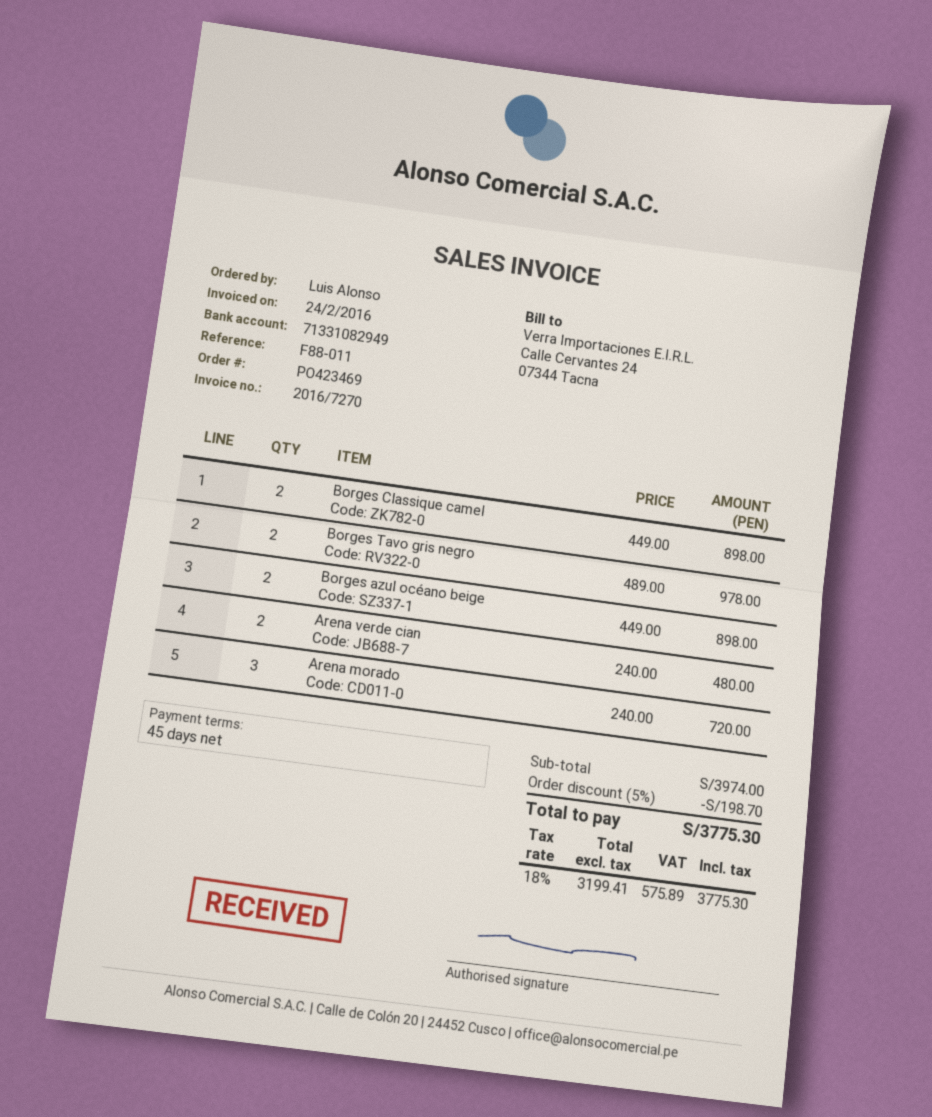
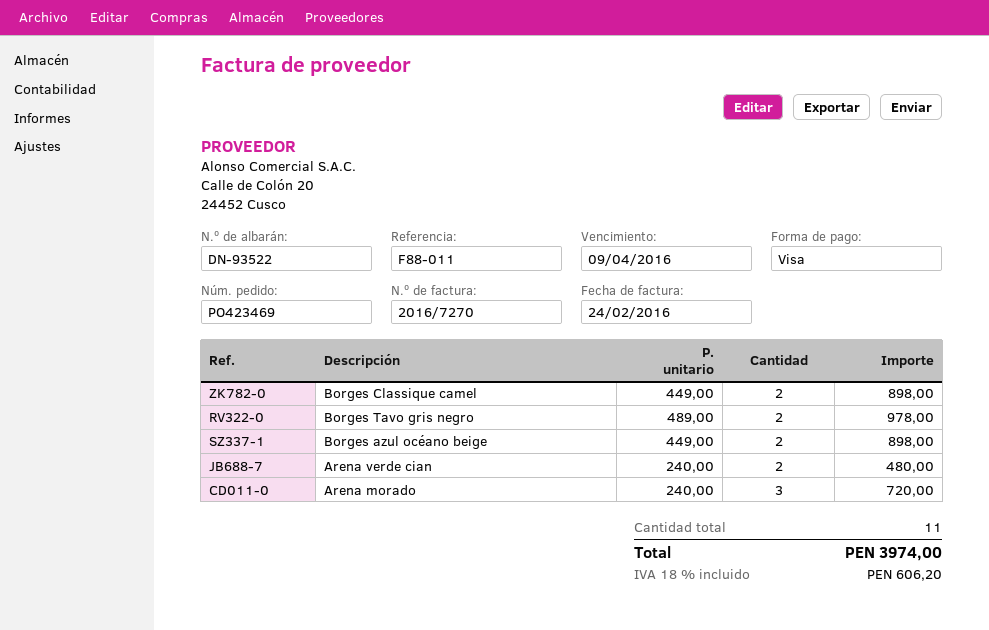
discount: 5% = 198.70 -> none
tax: 18% = 575.89 -> 18% = 606.20
total: 3775.30 -> 3974.00

